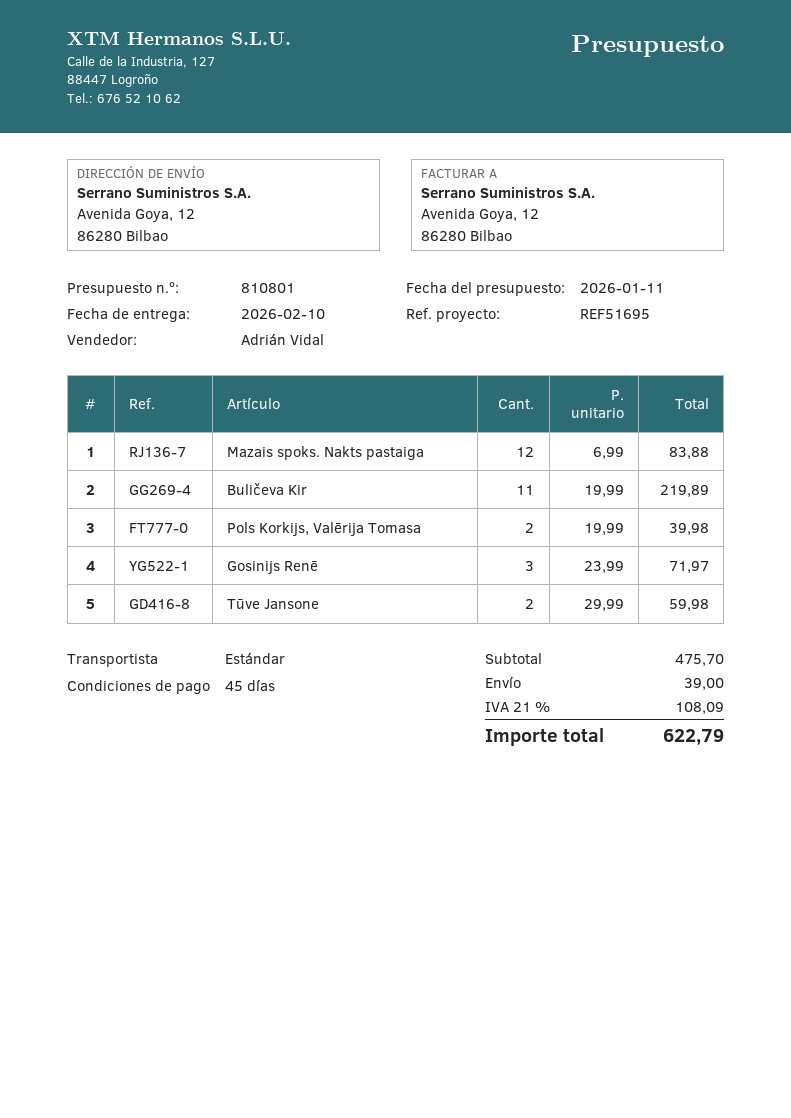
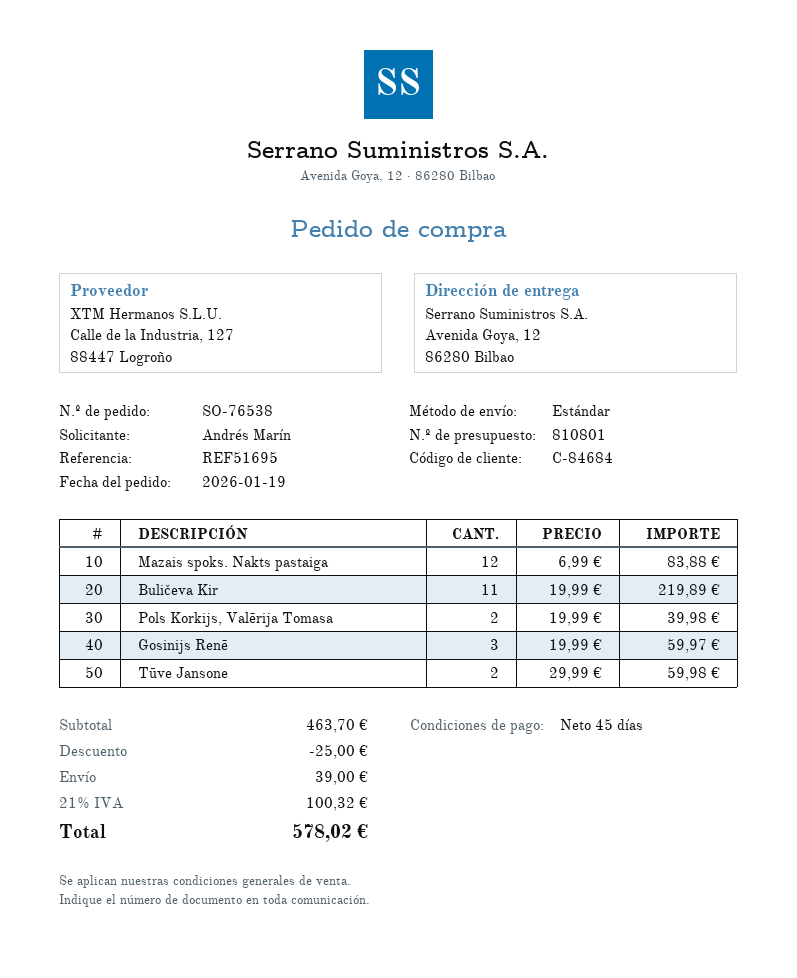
Gosinijs Renē: 3 x 23.99 = 71.97 -> 3 x 19.99 = 59.97
subtotal: 475.70 -> 463.70
discount: none -> 25.00
tax: 21% = 108.09 -> 21% = 100.32
total: 622.79 -> 578.02

